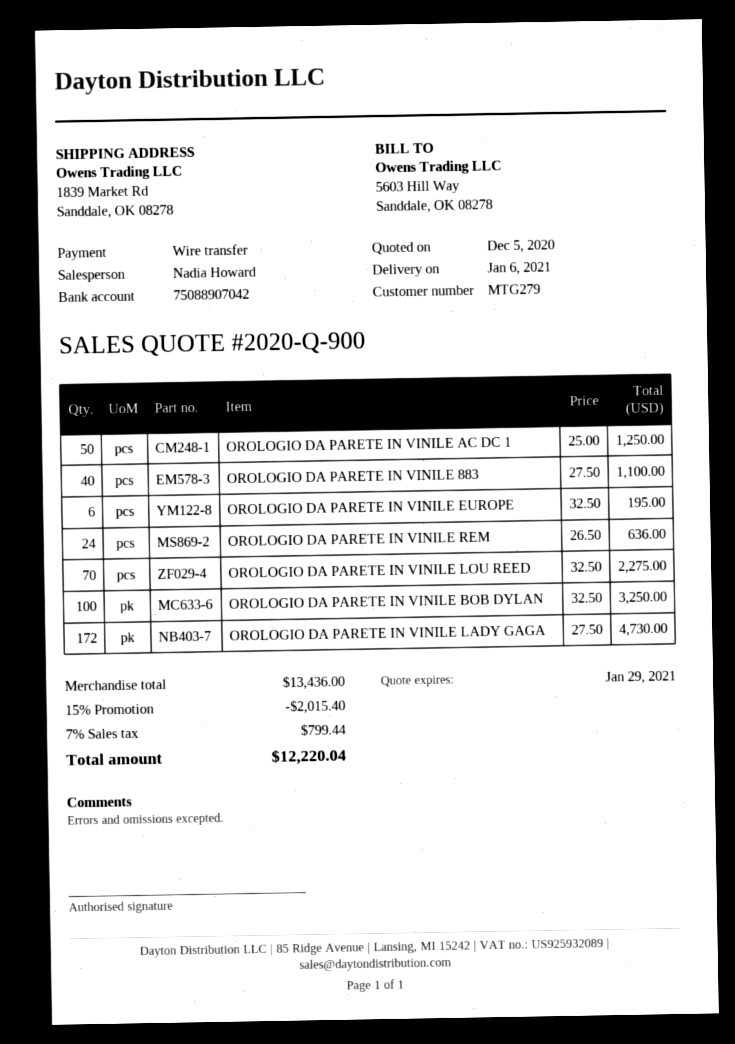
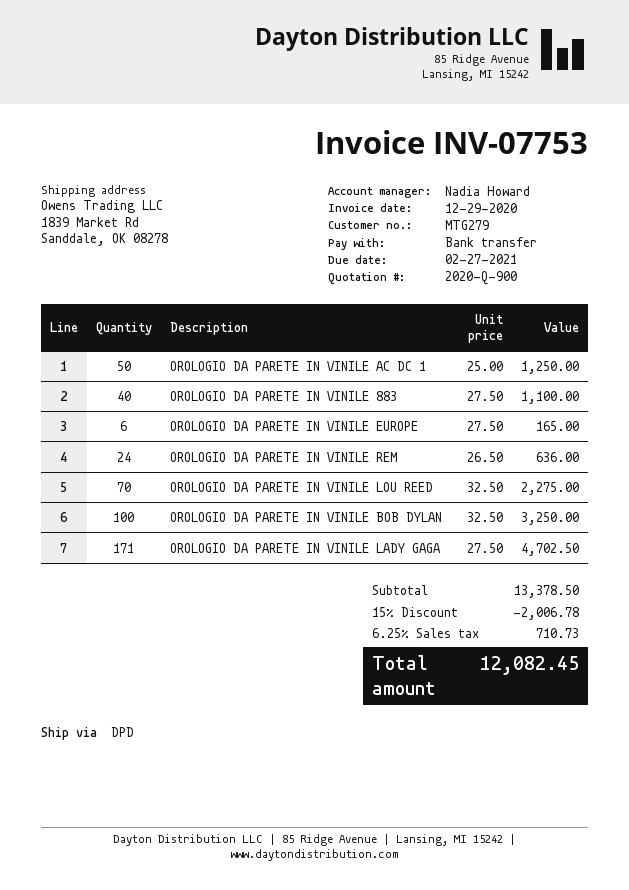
OROLOGIO DA PARETE IN VINILE EUROPE: 6 x 32.50 = 195.00 -> 6 x 27.50 = 165.00
OROLOGIO DA PARETE IN VINILE LADY GAGA: 172 x 27.50 = 4730.00 -> 171 x 27.50 = 4702.50
subtotal: 13436.00 -> 13378.50
discount: 15% = 2015.40 -> 15% = 2006.78
tax: 7% = 799.44 -> 6.25% = 710.73
total: 12220.04 -> 12082.45

